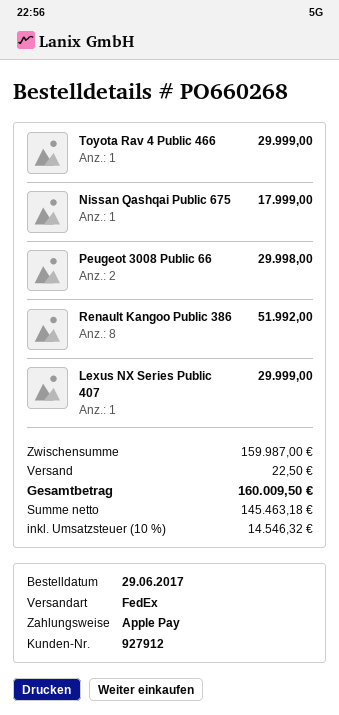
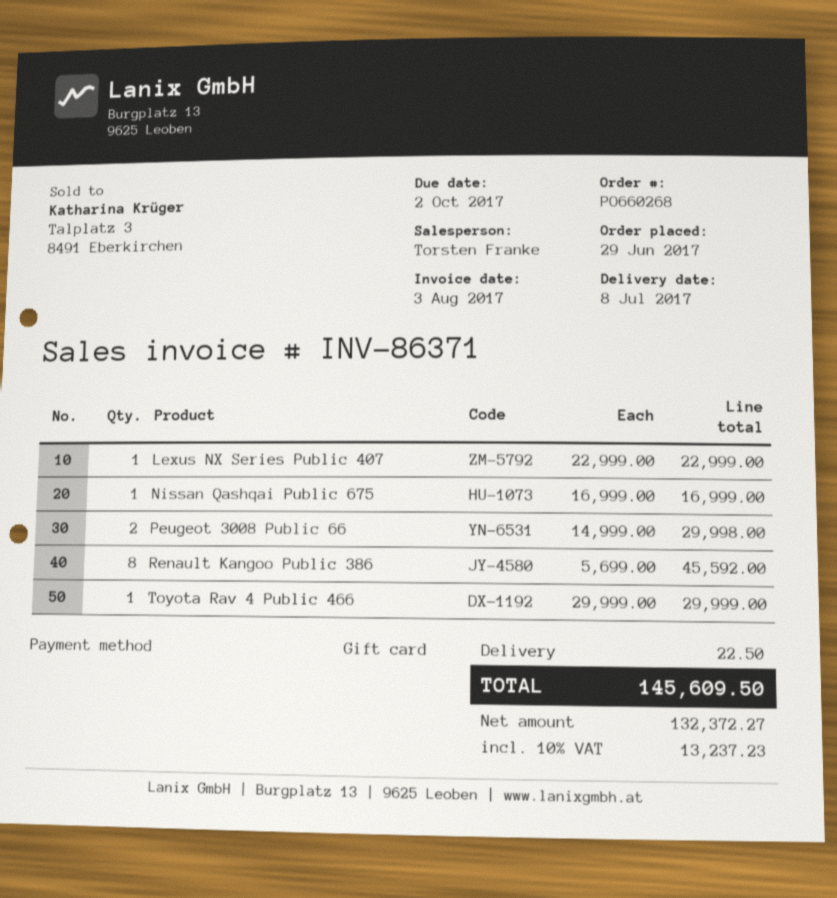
payment method: Apple Pay -> gift card
Nissan Qashqai Public 675: 1 for 17999.00 -> 1 for 16999.00
Renault Kangoo Public 386: 8 for 51992.00 -> 8 for 45592.00
Lexus NX Series Public 407: 1 for 29999.00 -> 1 for 22999.00
net: 145463.18 -> 132372.27
tax: 10% = 14546.32 -> 10% = 13237.23
total: 160009.50 -> 145609.50

